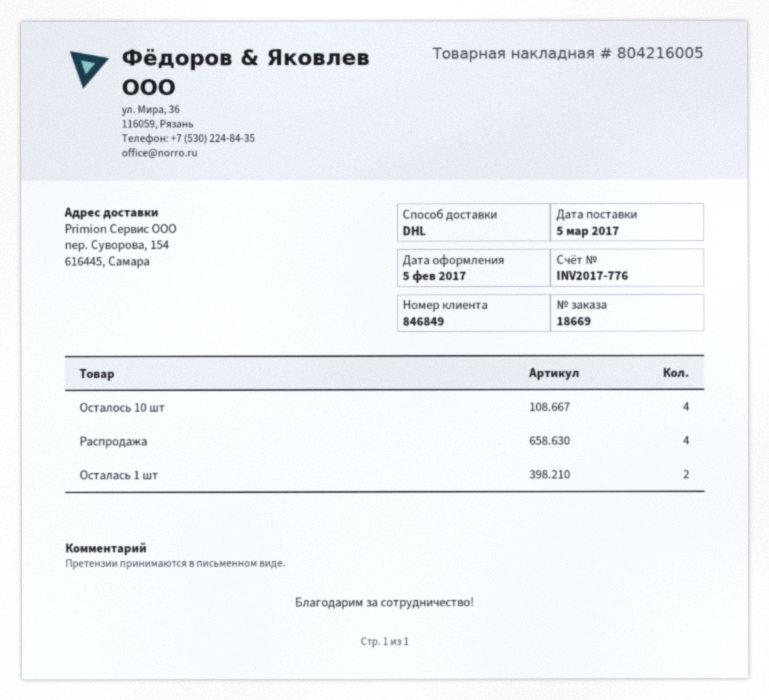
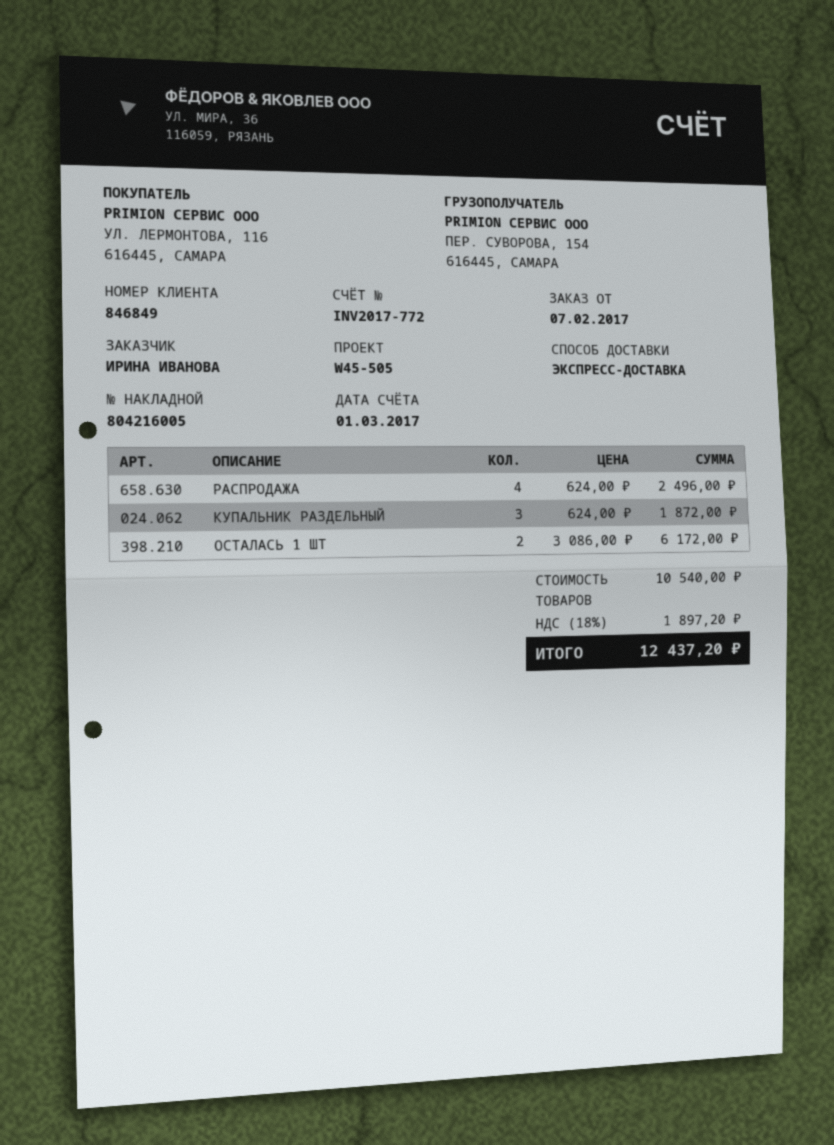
order date: 2017-02-05 -> 2017-02-07
invoice number: INV2017-776 -> INV2017-772
shipping method: DHL -> express
Осталось 10 шт: 4 -> none
КУПАЛЬНИК РАЗДЕЛЬНЫЙ: none -> 3

